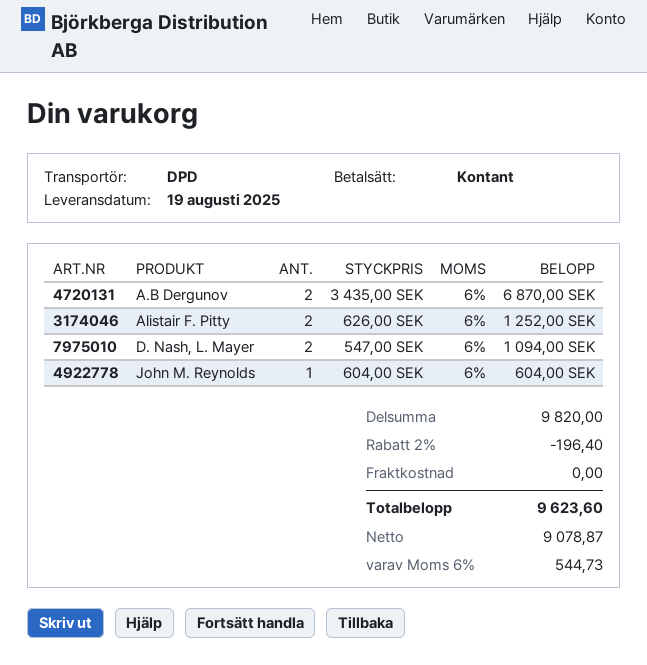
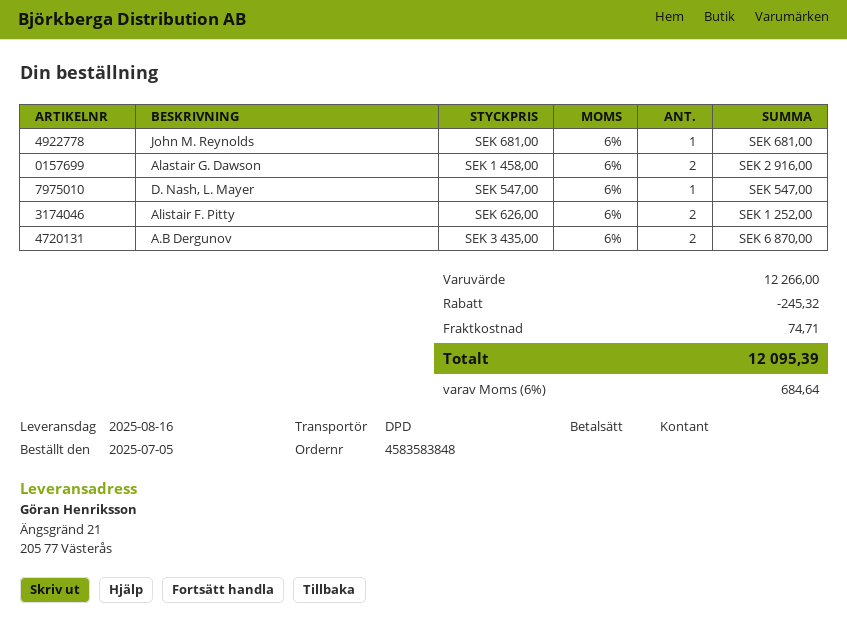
delivery date: 2025-08-19 -> 2025-08-16
D. Nash, L. Mayer: 2 x 547.00 = 1094.00 -> 1 x 547.00 = 547.00
John M. Reynolds: 1 x 604.00 = 604.00 -> 1 x 681.00 = 681.00
Alastair G. Dawson: none -> 2 x 1458.00 = 2916.00
subtotal: 9820.00 -> 12266.00
discount: 196.40 -> 245.32
shipping: 0.00 -> 74.71
tax: 6% = 544.73 -> 6% = 684.64
total: 9623.60 -> 12095.39

